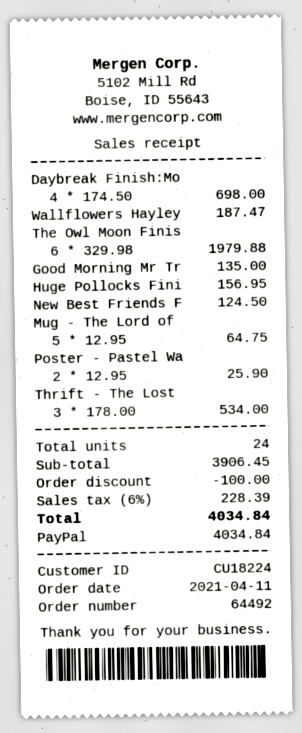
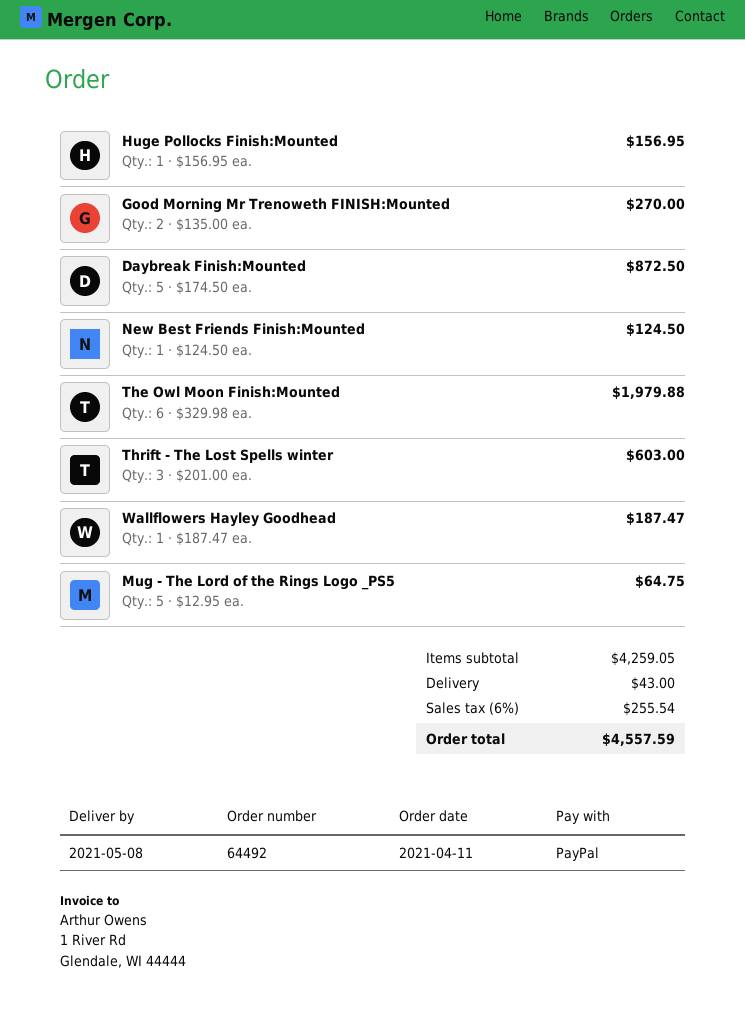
Daybreak Finish:Mo: 4 x 174.50 = 698.00 -> 5 x 174.50 = 872.50
Good Morning Mr Tr: 1 x 135.00 = 135.00 -> 2 x 135.00 = 270.00
Poster - Pastel Wa: 2 x 12.95 = 25.90 -> none
Thrift - The Lost: 3 x 178.00 = 534.00 -> 3 x 201.00 = 603.00
subtotal: 3906.45 -> 4259.05
discount: 100.00 -> none
shipping: none -> 43.00
tax: 6% = 228.39 -> 6% = 255.54
total: 4034.84 -> 4557.59

